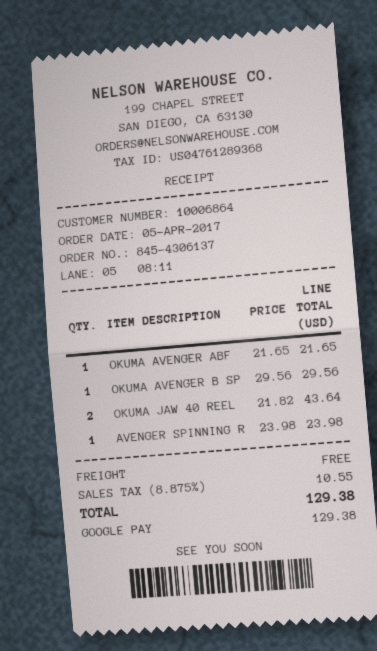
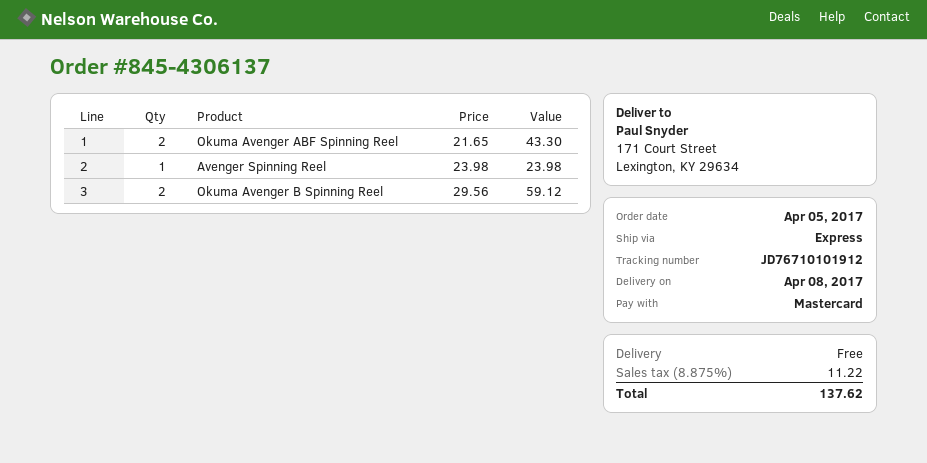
payment method: Google Pay -> Mastercard
OKUMA AVENGER ABF: 1 x 21.65 = 21.65 -> 2 x 21.65 = 43.30
OKUMA AVENGER B SP: 1 x 29.56 = 29.56 -> 2 x 29.56 = 59.12
OKUMA JAW 40 REEL: 2 x 21.82 = 43.64 -> none
tax: 8.875% = 10.55 -> 8.875% = 11.22
total: 129.38 -> 137.62

